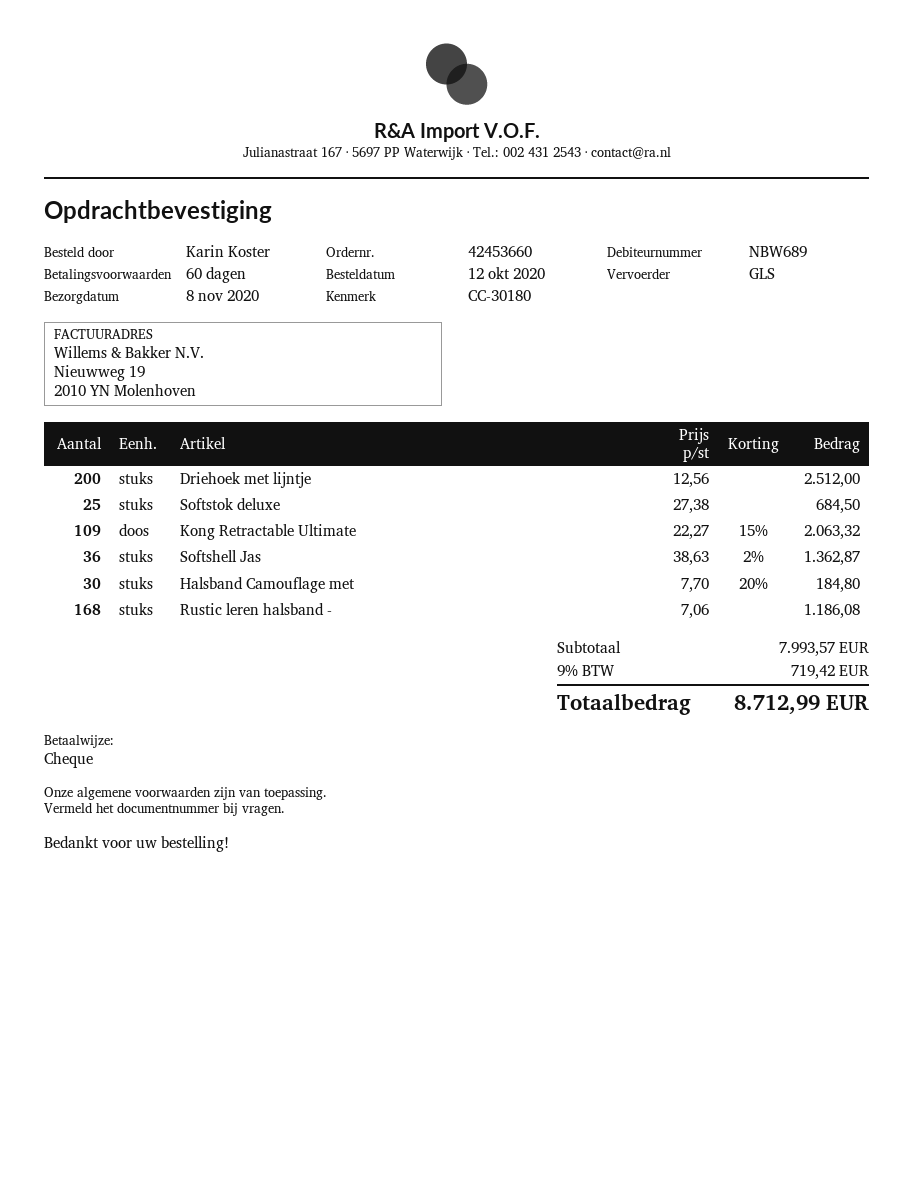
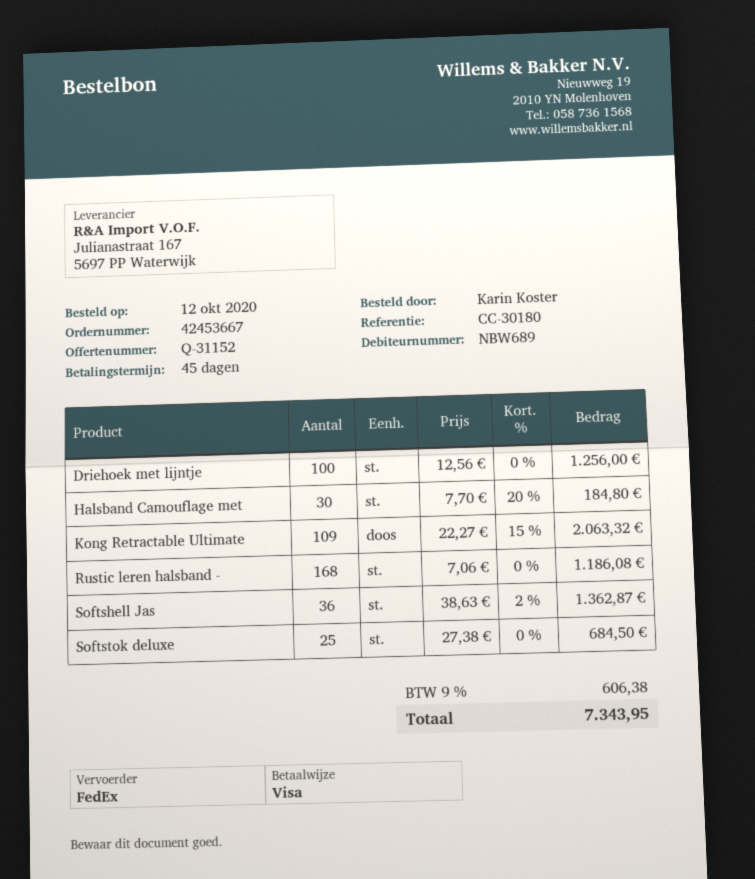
order number: 42453660 -> 42453667
payment terms: 60 days -> 45 days
payment method: cheque -> Visa
shipping method: GLS -> FedEx
Driehoek met lijntje: 200 x 12.56 = 2512.00 -> 100 x 12.56 = 1256.00
tax: 9% = 719.42 -> 9% = 606.38
total: 8712.99 -> 7343.95

